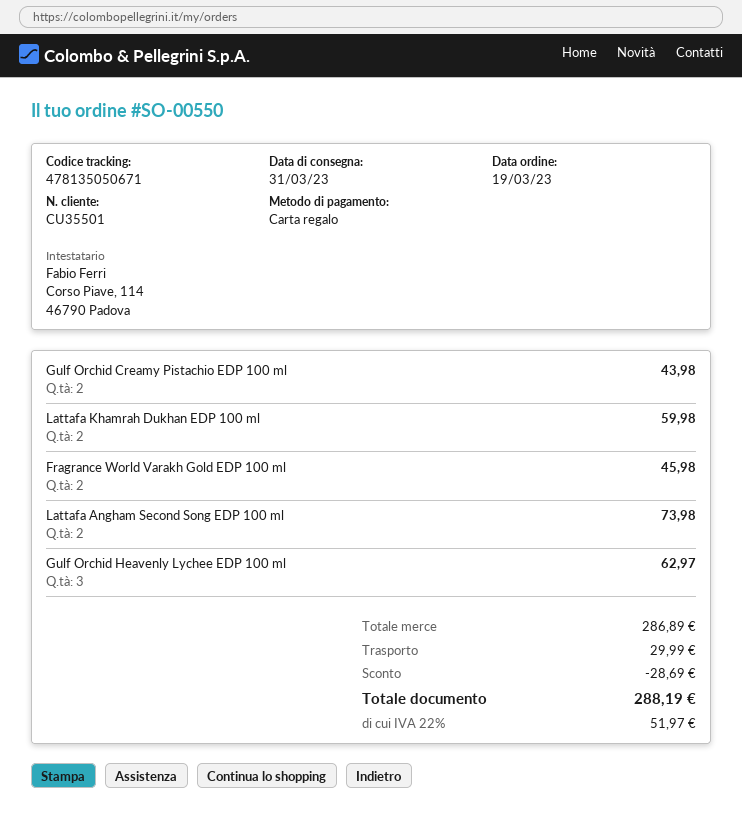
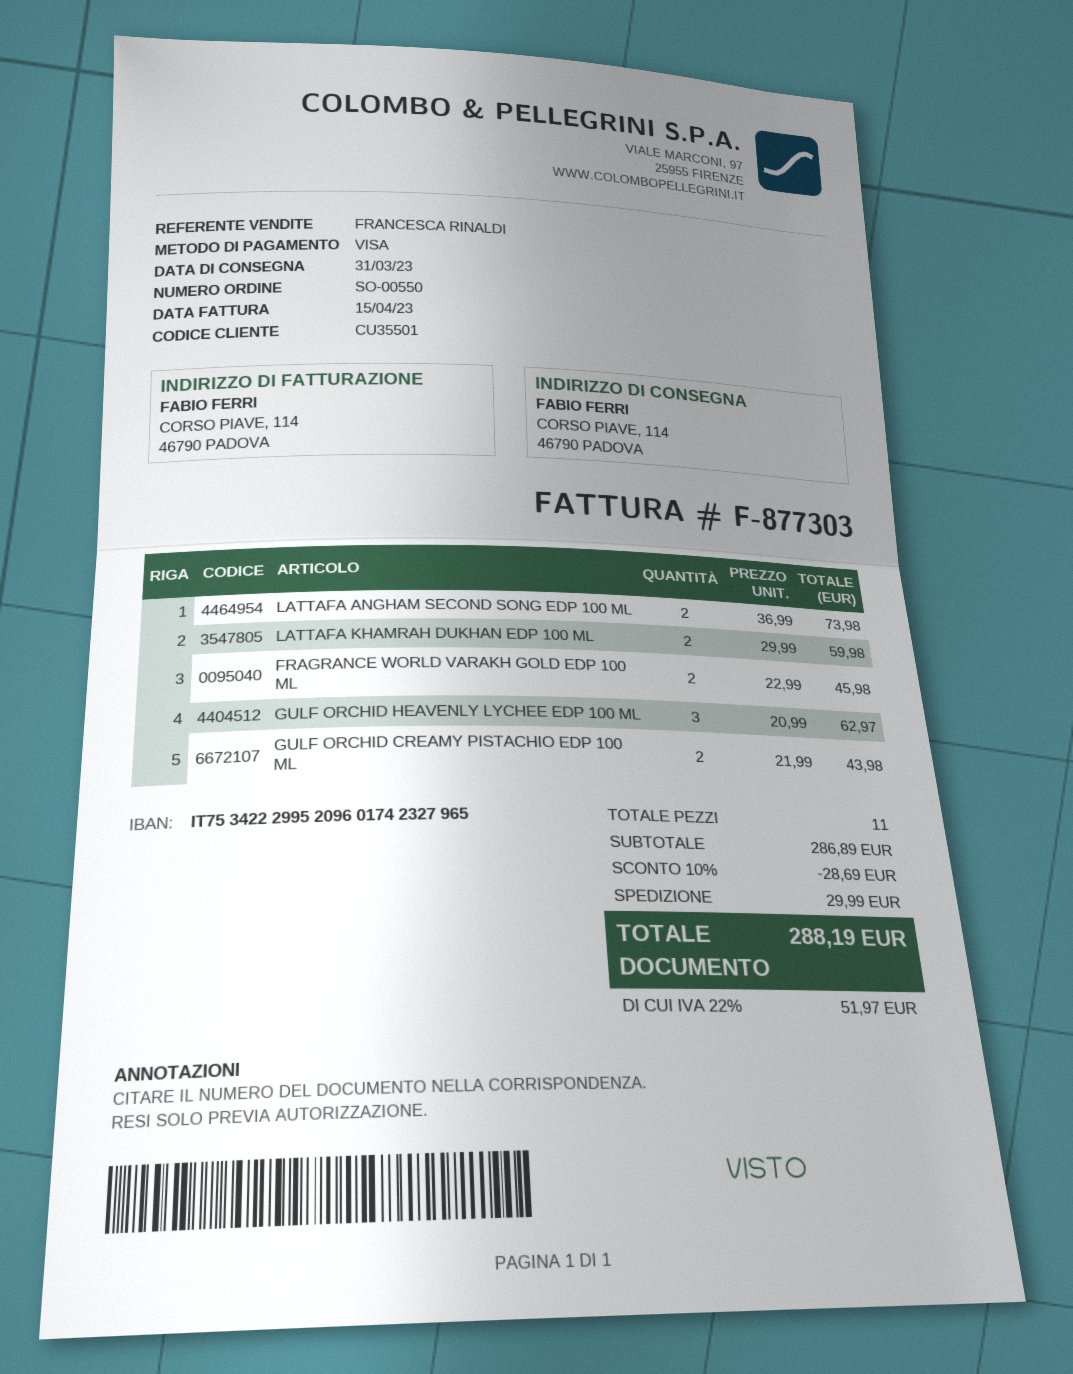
payment method: gift card -> Visa

